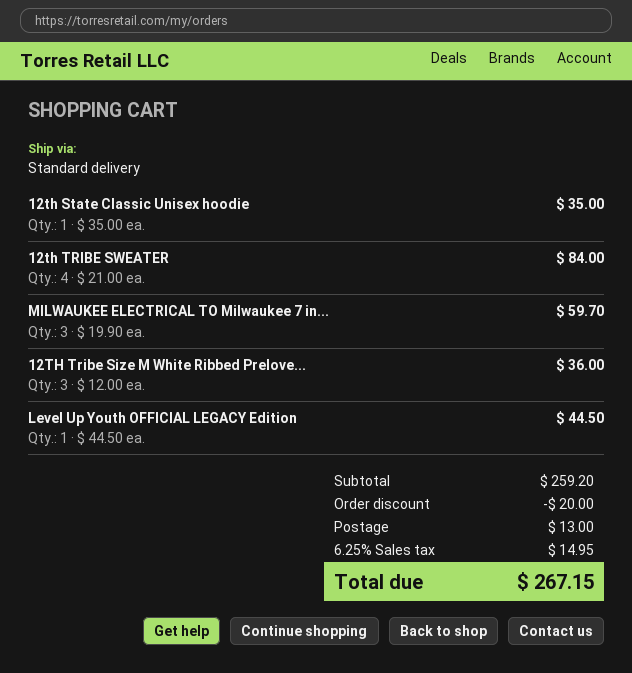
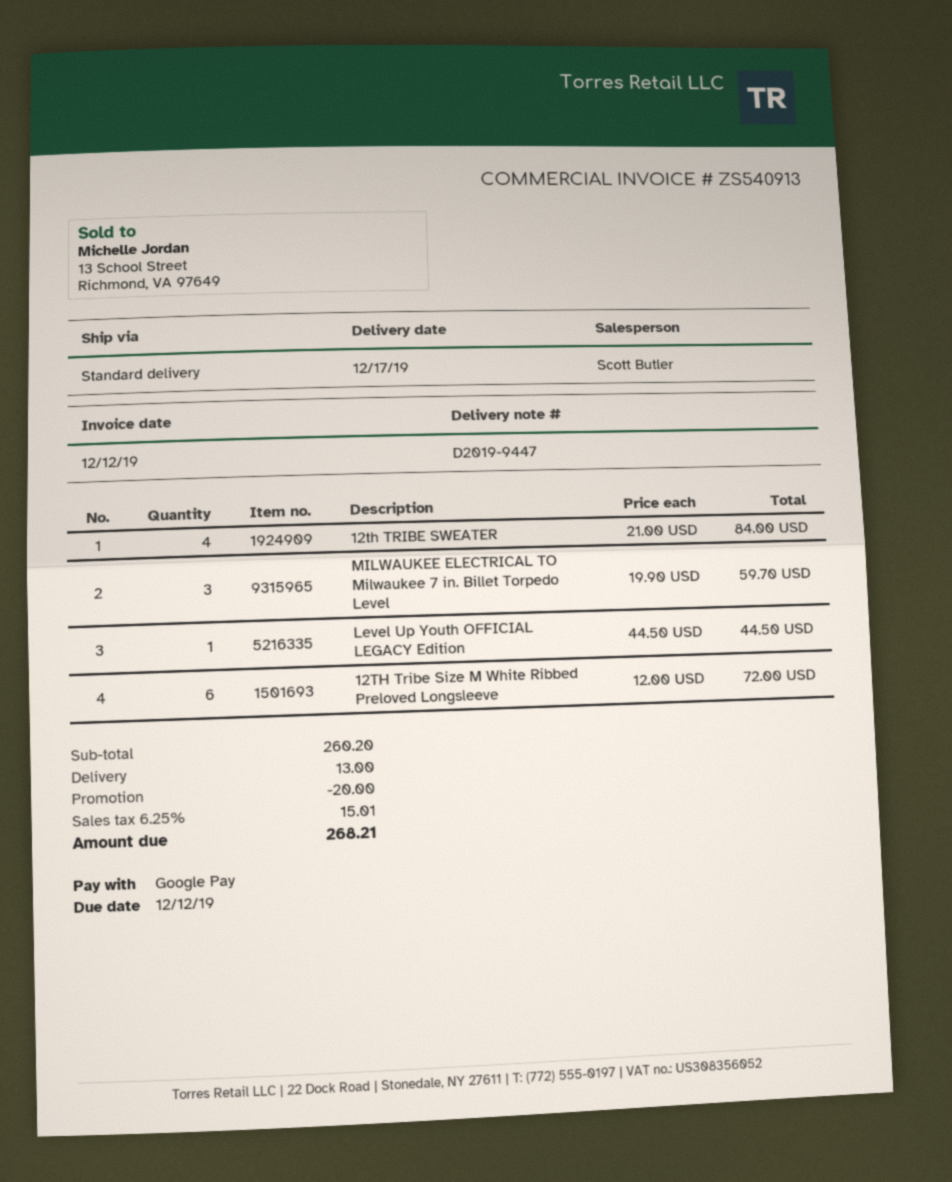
12th State Classic Unisex hoodie: 1 x 35.00 = 35.00 -> none
12TH Tribe Size M White Ribbed Prelove...: 3 x 12.00 = 36.00 -> 6 x 12.00 = 72.00
subtotal: 259.20 -> 260.20
tax: 6.25% = 14.95 -> 6.25% = 15.01
total: 267.15 -> 268.21

